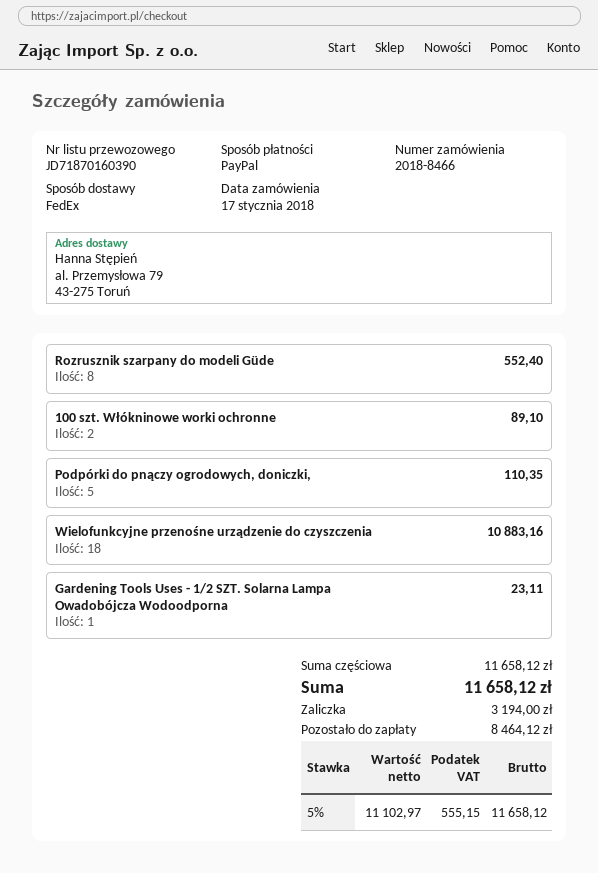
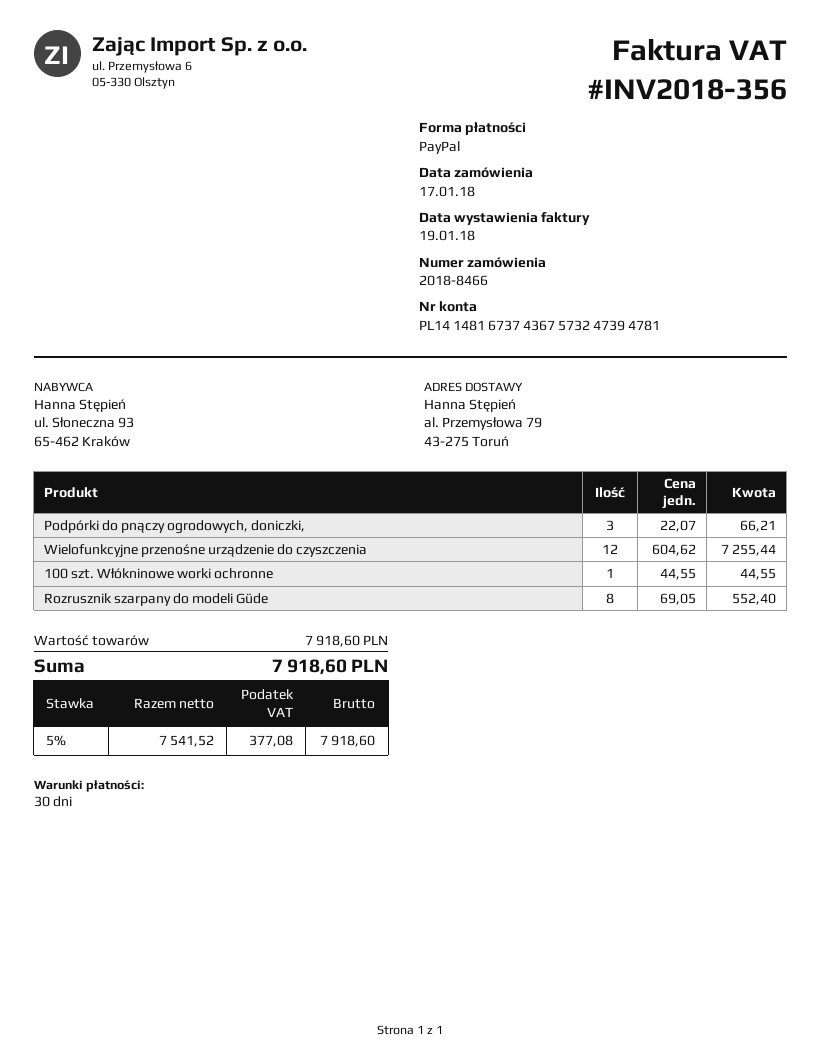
100 szt. Włókninowe worki ochronne: 2 for 89.10 -> 1 for 44.55
Podpórki do pnączy ogrodowych, doniczki,: 5 for 110.35 -> 3 for 66.21
Wielofunkcyjne przenośne urządzenie do czyszczenia: 18 for 10883.16 -> 12 for 7255.44
Gardening Tools Uses - 1/2 SZT. Solarna Lampa Owadobójcza Wodoodporna: 1 for 23.11 -> none
subtotal: 11658.12 -> 7918.60
net: 11102.97 -> 7541.52
tax: 5% = 555.15 -> 5% = 377.08
total: 11658.12 -> 7918.60

